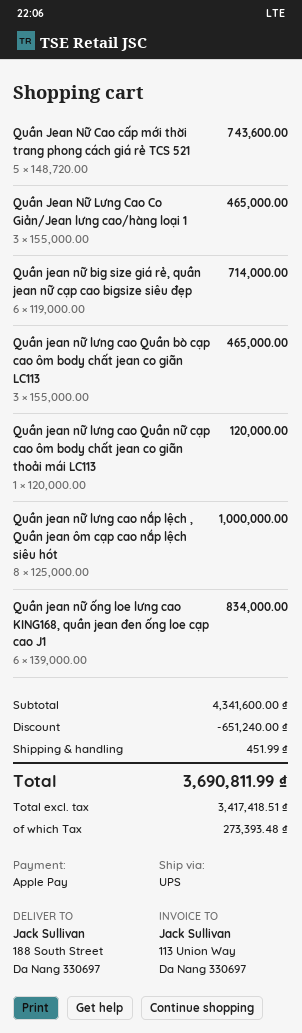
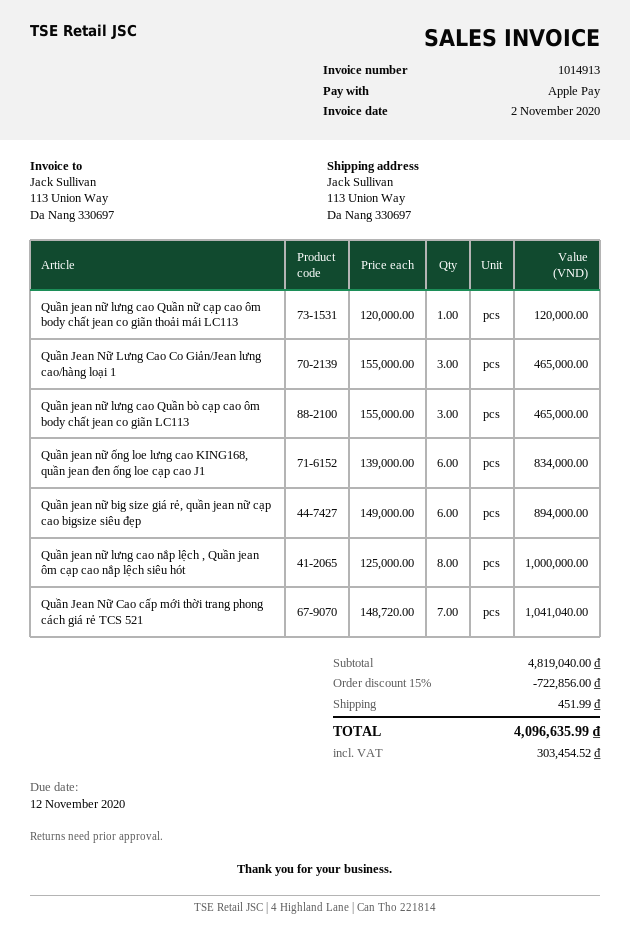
ship to: 188 South Street, Da Nang 330697 -> 113 Union Way, Da Nang 330697
Quần Jean Nữ Cao cấp mới thời trang phong cách giá rẻ TCS 521: 5 x 148720.00 = 743600.00 -> 7 x 148720.00 = 1041040.00
Quần jean nữ big size giá rẻ, quần jean nữ cạp cao bigsize siêu đẹp: 6 x 119000.00 = 714000.00 -> 6 x 149000.00 = 894000.00
subtotal: 4341600.00 -> 4819040.00
discount: 651240.00 -> 722856.00
tax: 273393.48 -> 303454.52
total: 3690811.99 -> 4096635.99

